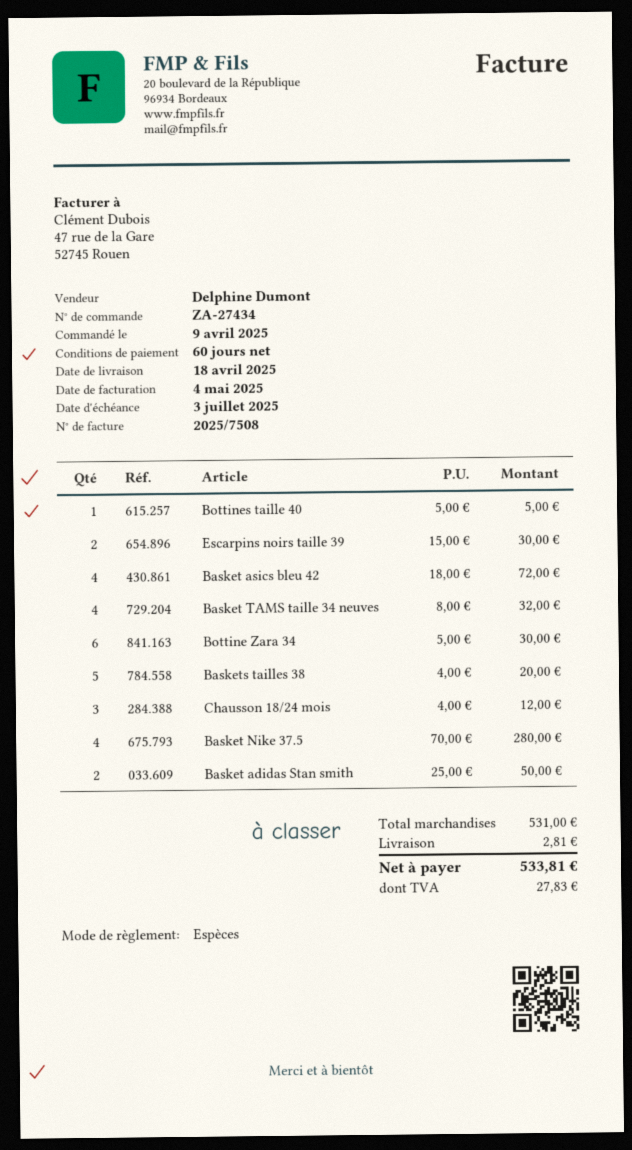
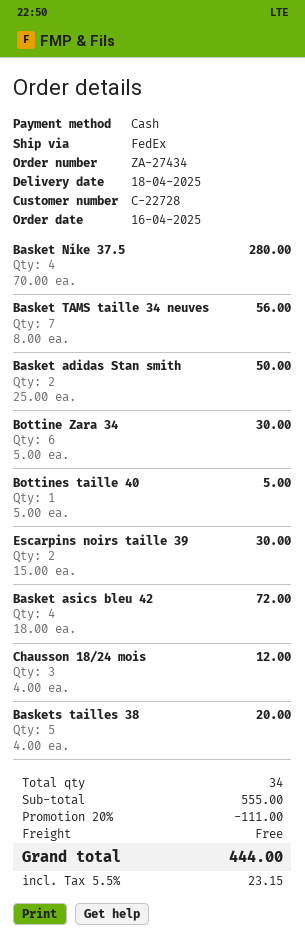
order date: 2025-04-09 -> 2025-04-16
Basket TAMS taille 34 neuves: 4 x 8.00 = 32.00 -> 7 x 8.00 = 56.00
subtotal: 531.00 -> 555.00
discount: none -> 20% = 111.00
shipping: 2.81 -> 0.00
tax: 27.83 -> 23.15
total: 533.81 -> 444.00

